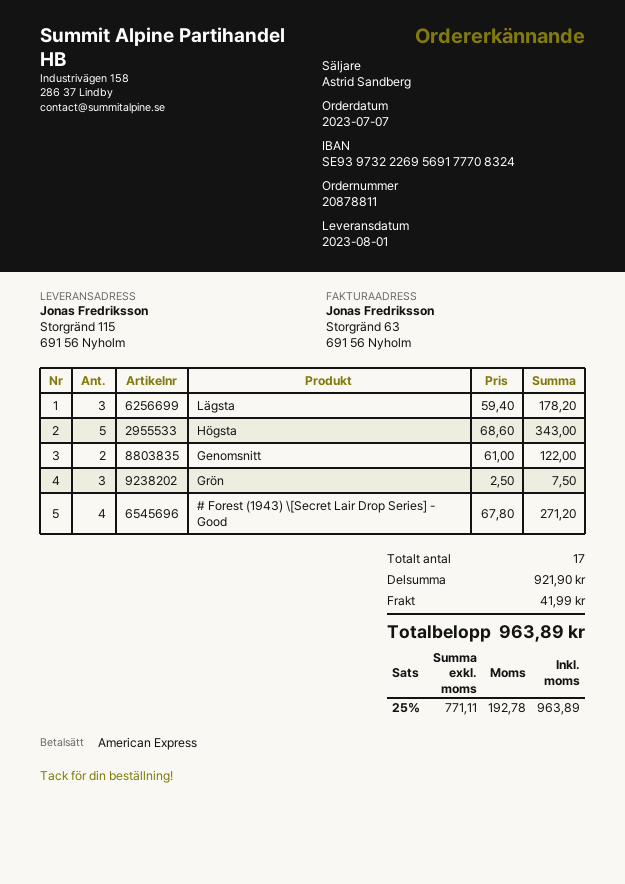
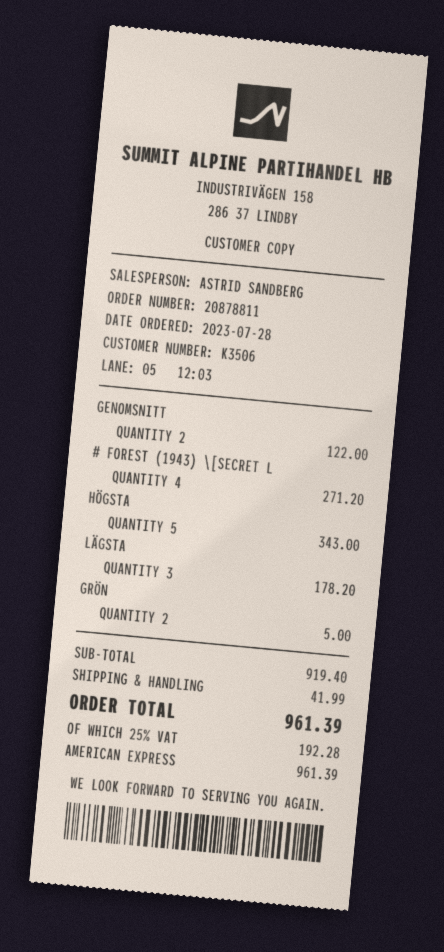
order date: 2023-07-07 -> 2023-07-28
Grön: 3 for 7.50 -> 2 for 5.00
subtotal: 921.90 -> 919.40
tax: 25% = 192.78 -> 25% = 192.28
total: 963.89 -> 961.39

